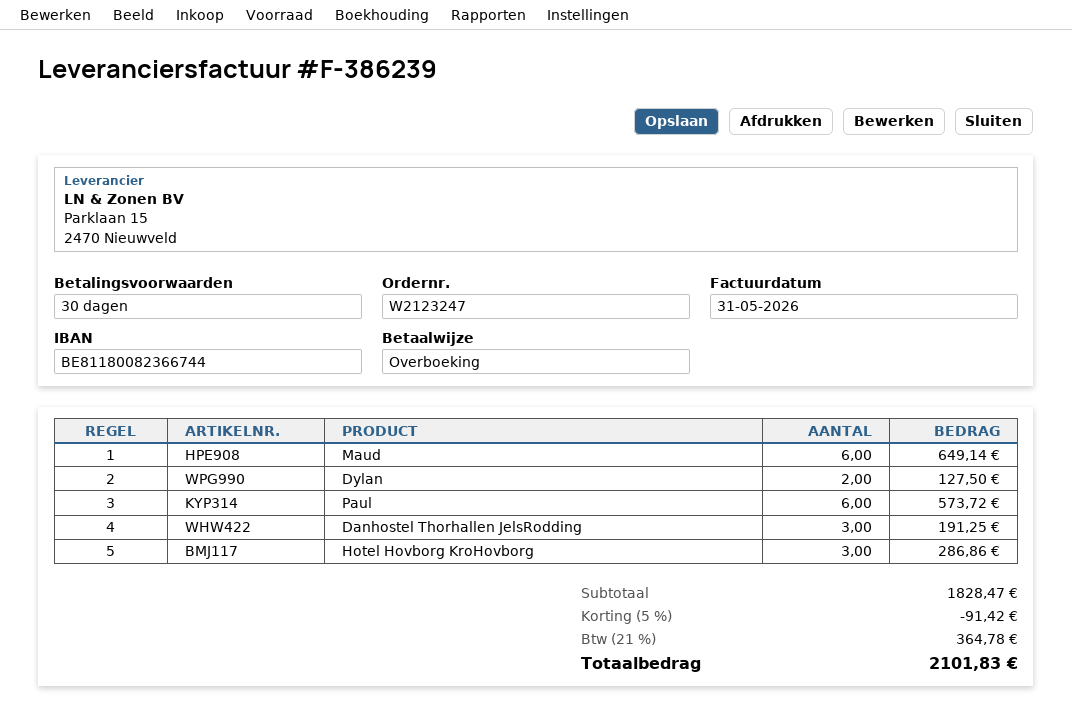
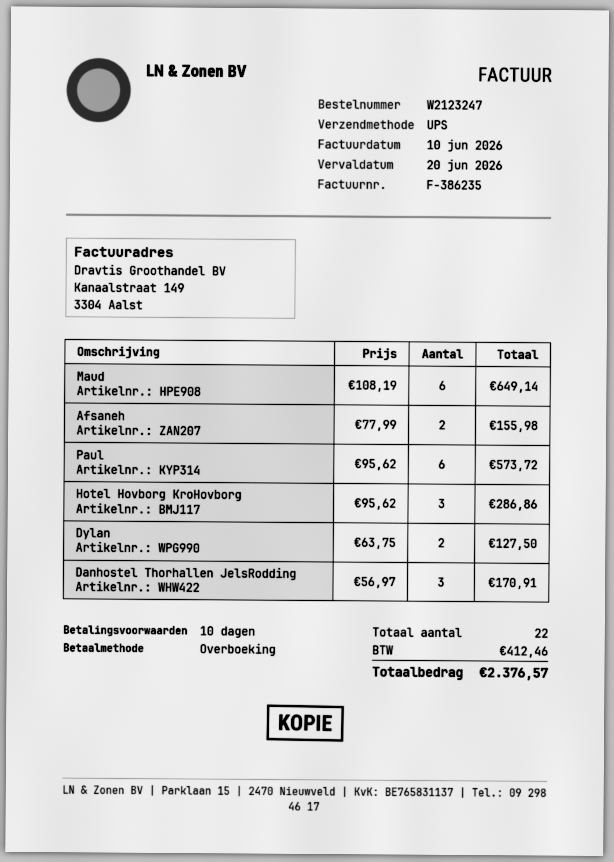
invoice number: F-386239 -> F-386235
invoice date: 2026-05-31 -> 2026-06-10
payment terms: 30 days -> 10 days
Danhostel Thorhallen JelsRodding: 3 for 191.25 -> 3 for 170.91
Afsaneh: none -> 2 for 155.98
discount: 5% = 91.42 -> none
tax: 364.78 -> 412.46
total: 2101.83 -> 2376.57

